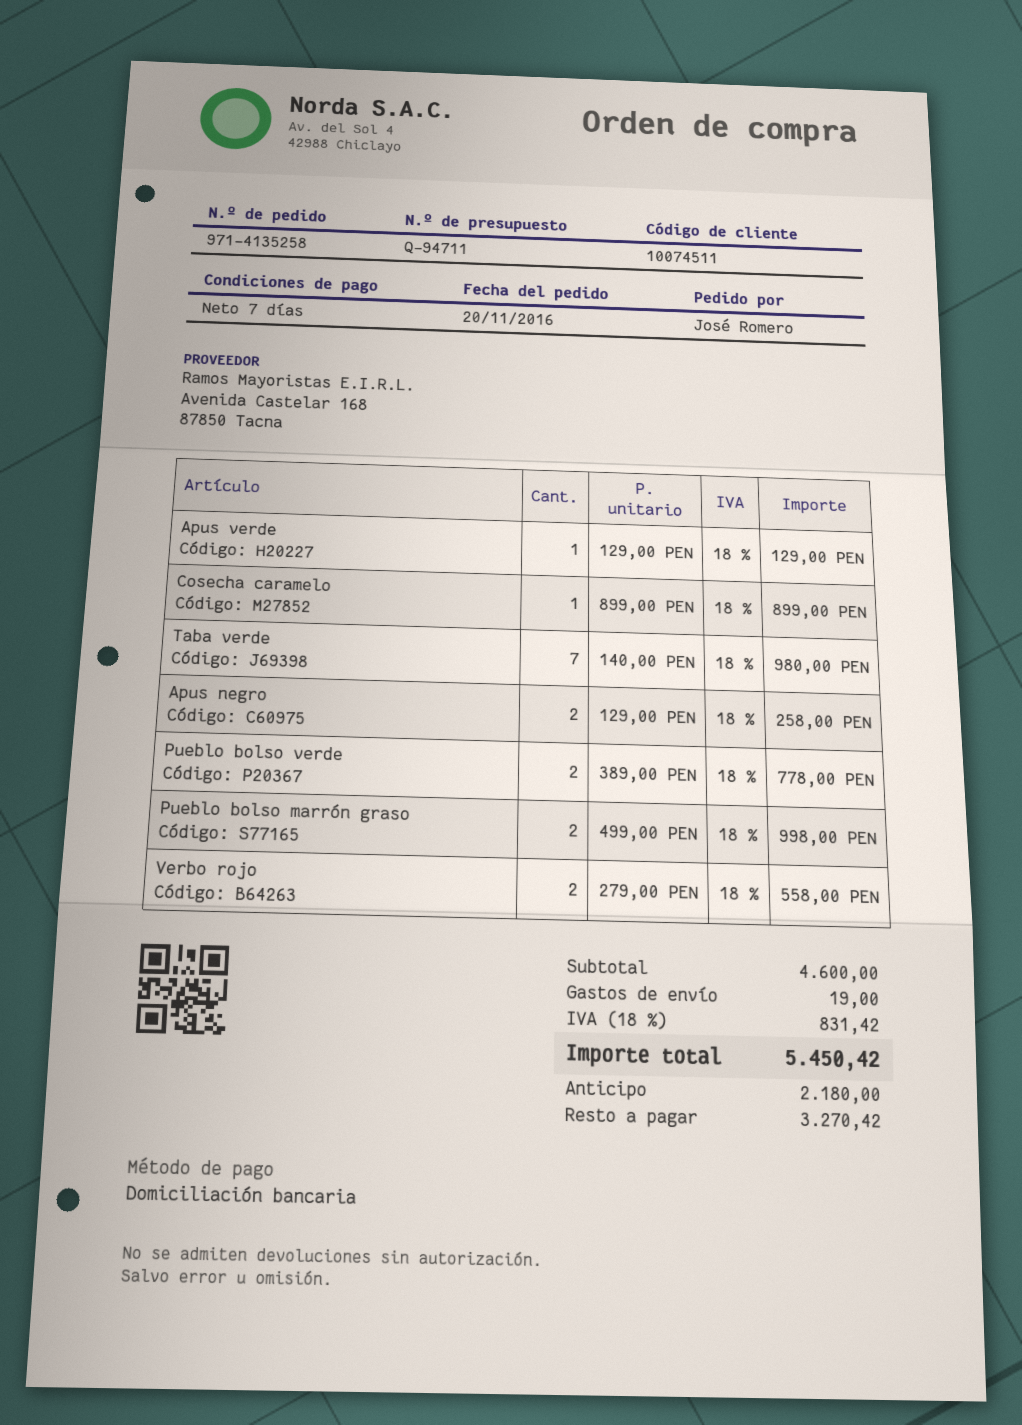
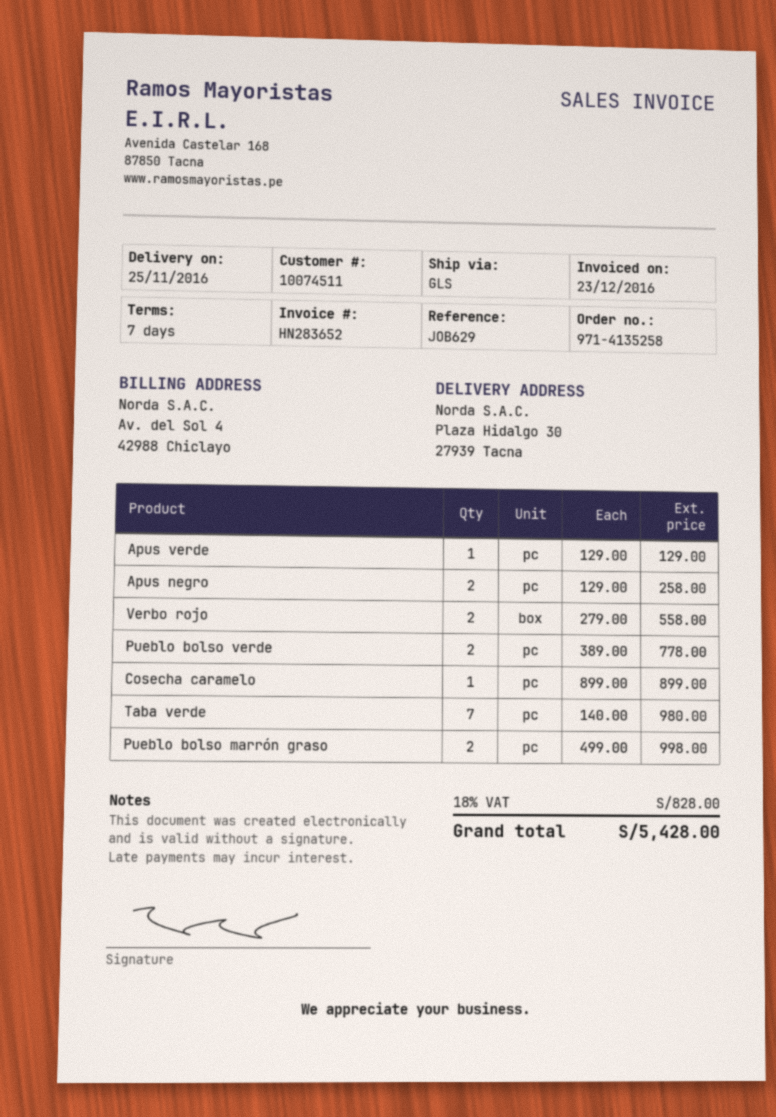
shipping: 19.00 -> none
tax: 18% = 831.42 -> 18% = 828.00
total: 5450.42 -> 5428.00

